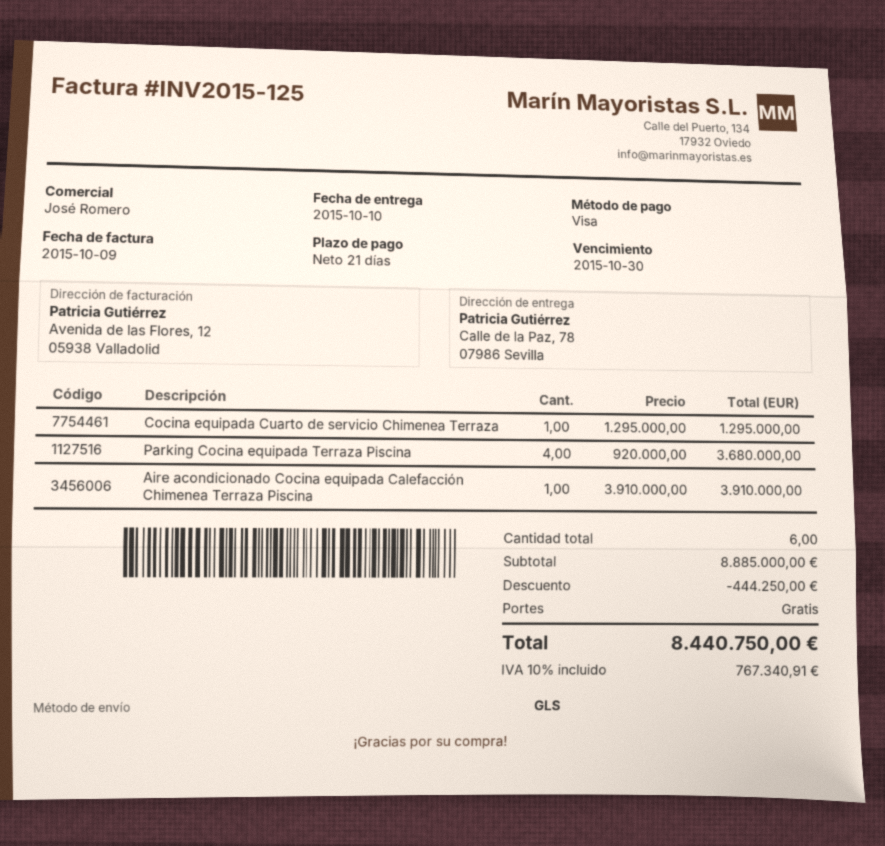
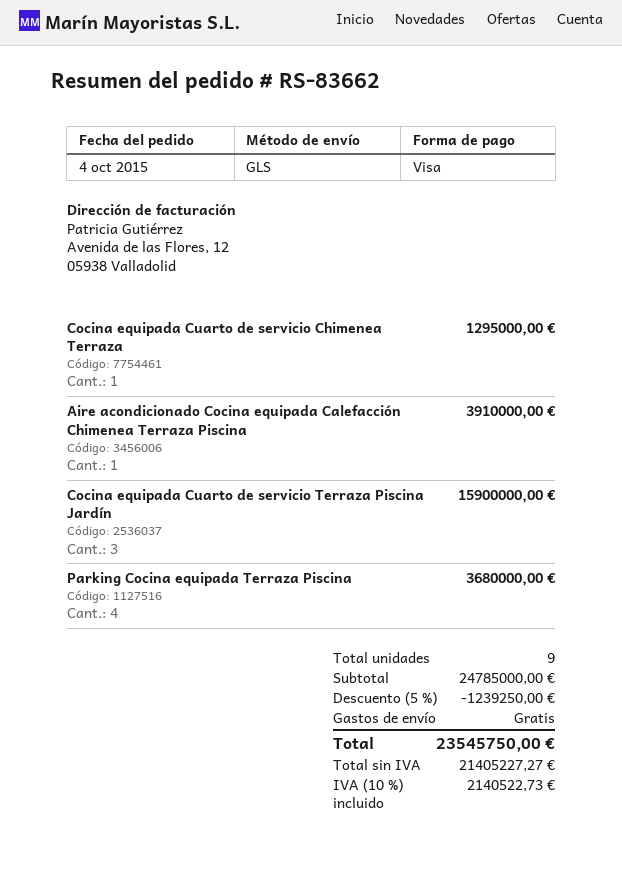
Cocina equipada Cuarto de servicio Terraza Piscina Jardín: none -> 3 for 15900000.00
total quantity: 6 -> 9
subtotal: 8885000.00 -> 24785000.00
discount: 444250.00 -> 1239250.00
tax: 10% = 767340.91 -> 10% = 2140522.73
total: 8440750.00 -> 23545750.00

